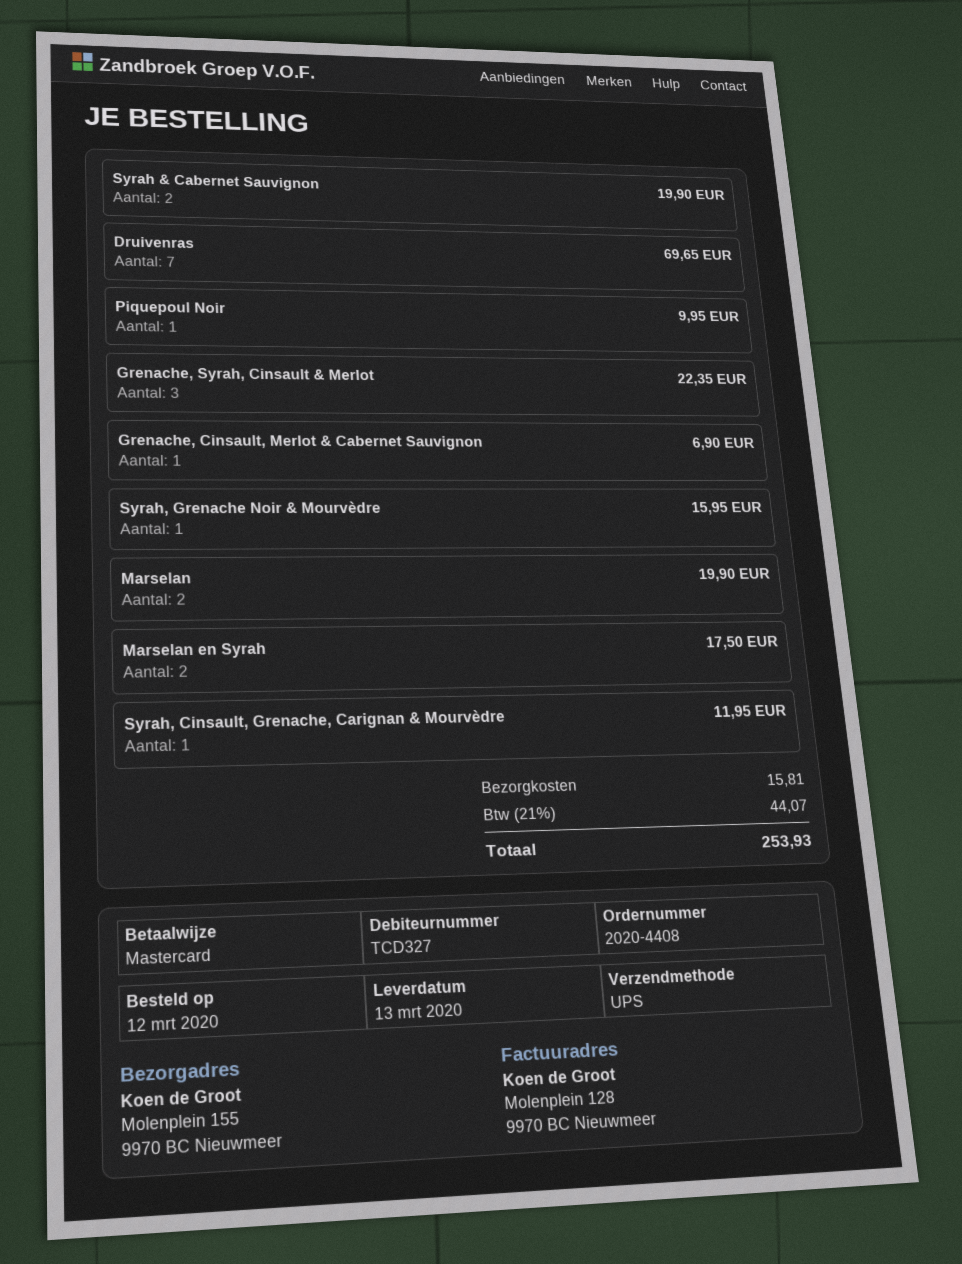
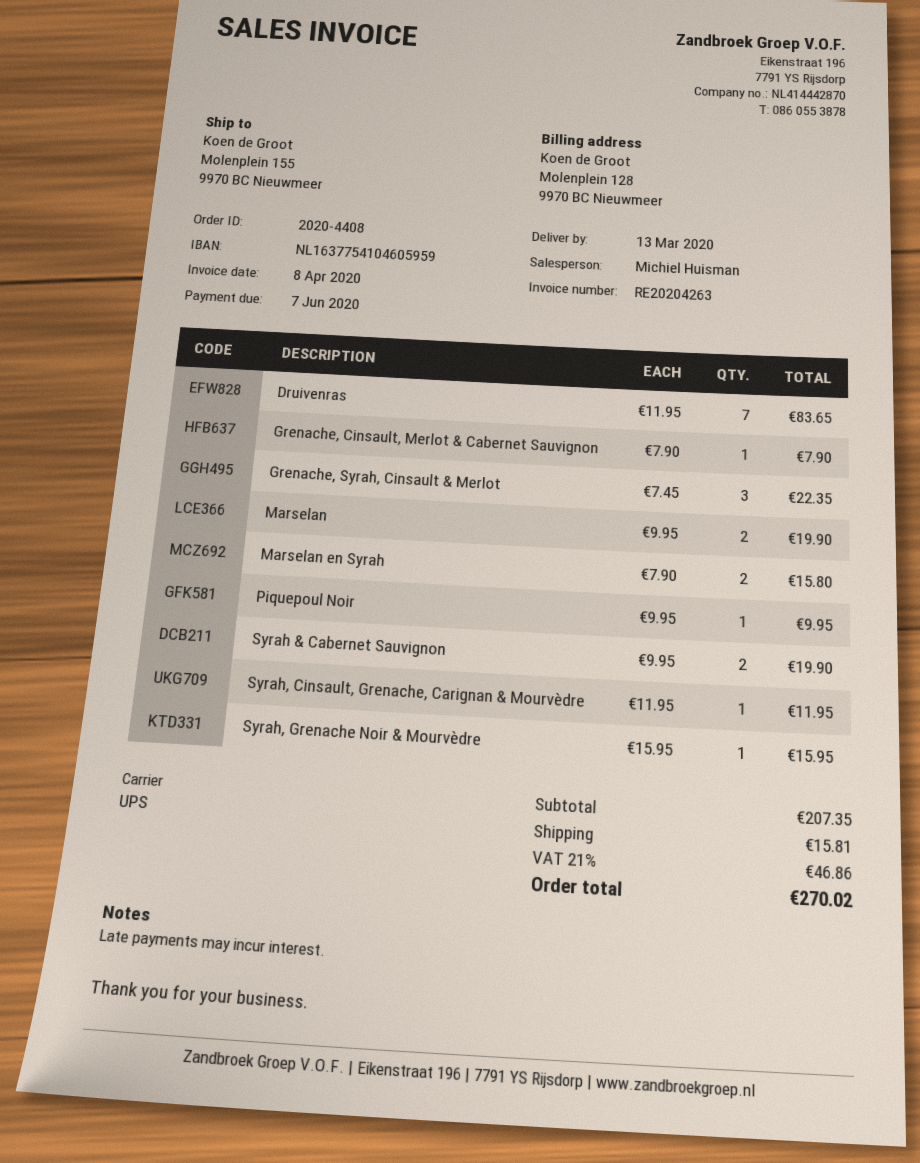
Druivenras: 7 for 69.65 -> 7 for 83.65
Grenache, Cinsault, Merlot & Cabernet Sauvignon: 1 for 6.90 -> 1 for 7.90
Marselan en Syrah: 2 for 17.50 -> 2 for 15.80
tax: 21% = 44.07 -> 21% = 46.86
total: 253.93 -> 270.02

